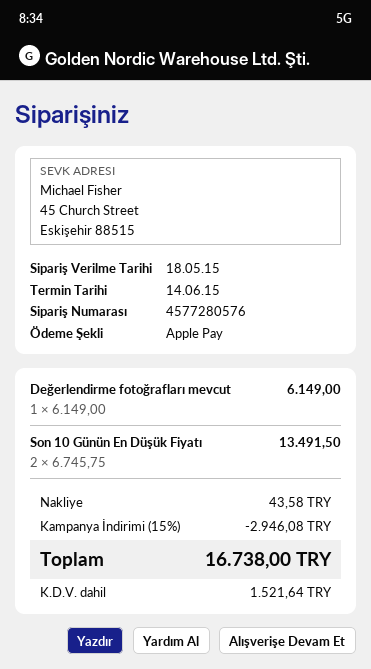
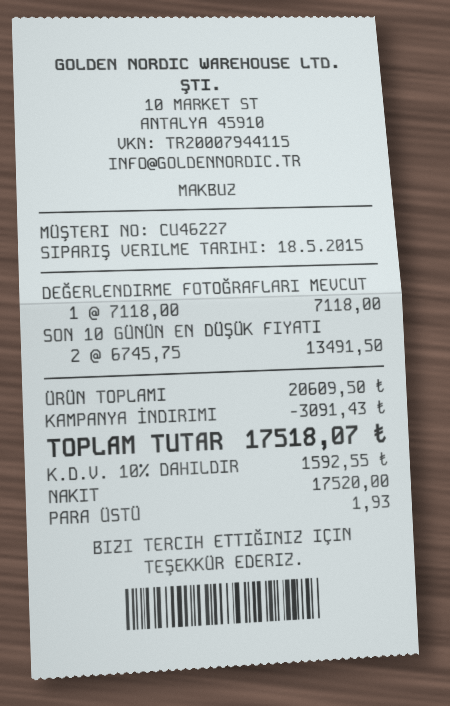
payment method: Apple Pay -> cash
Değerlendirme fotoğrafları mevcut: 1 x 6149.00 = 6149.00 -> 1 x 7118.00 = 7118.00
discount: 2946.08 -> 3091.43
shipping: 43.58 -> none
tax: 1521.64 -> 1592.55
total: 16738.00 -> 17518.07

